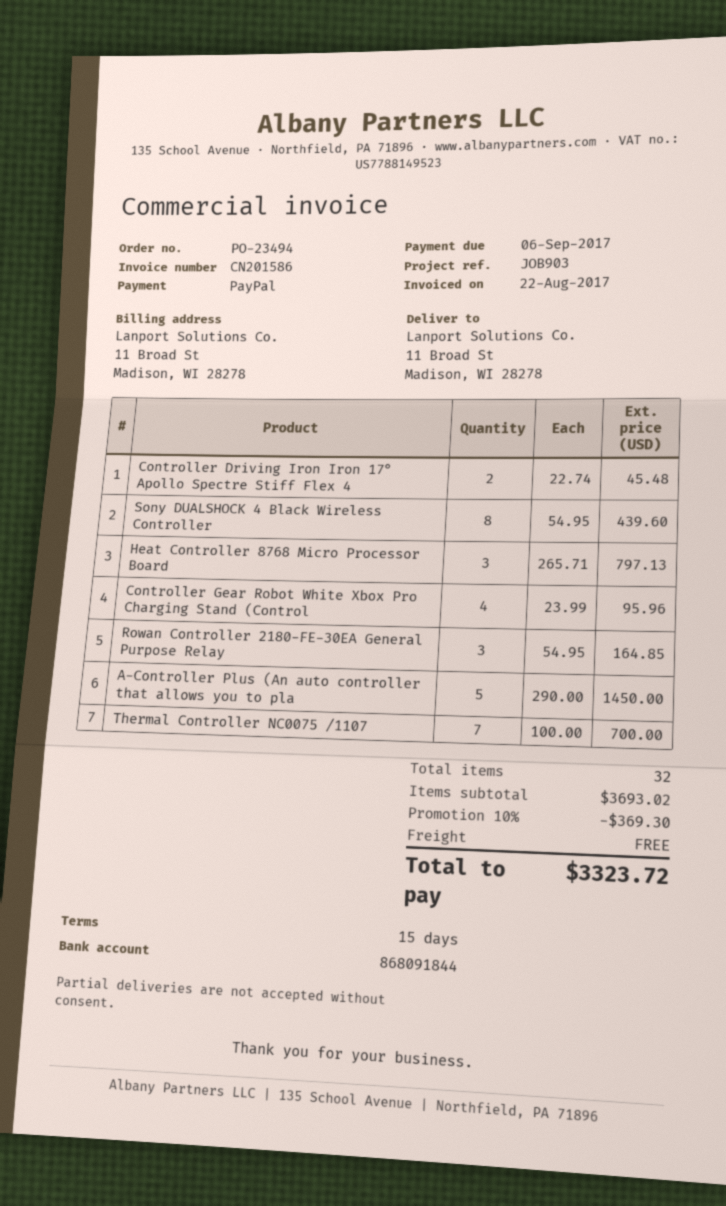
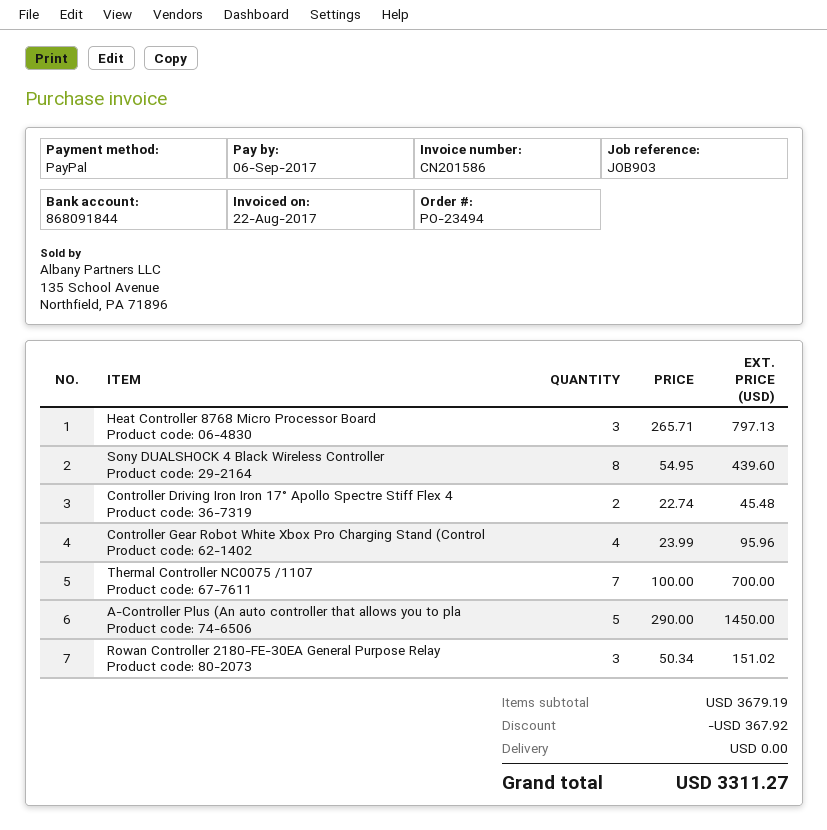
Rowan Controller 2180-FE-30EA General Purpose Relay: 3 x 54.95 = 164.85 -> 3 x 50.34 = 151.02
subtotal: 3693.02 -> 3679.19
discount: 369.30 -> 367.92
total: 3323.72 -> 3311.27

